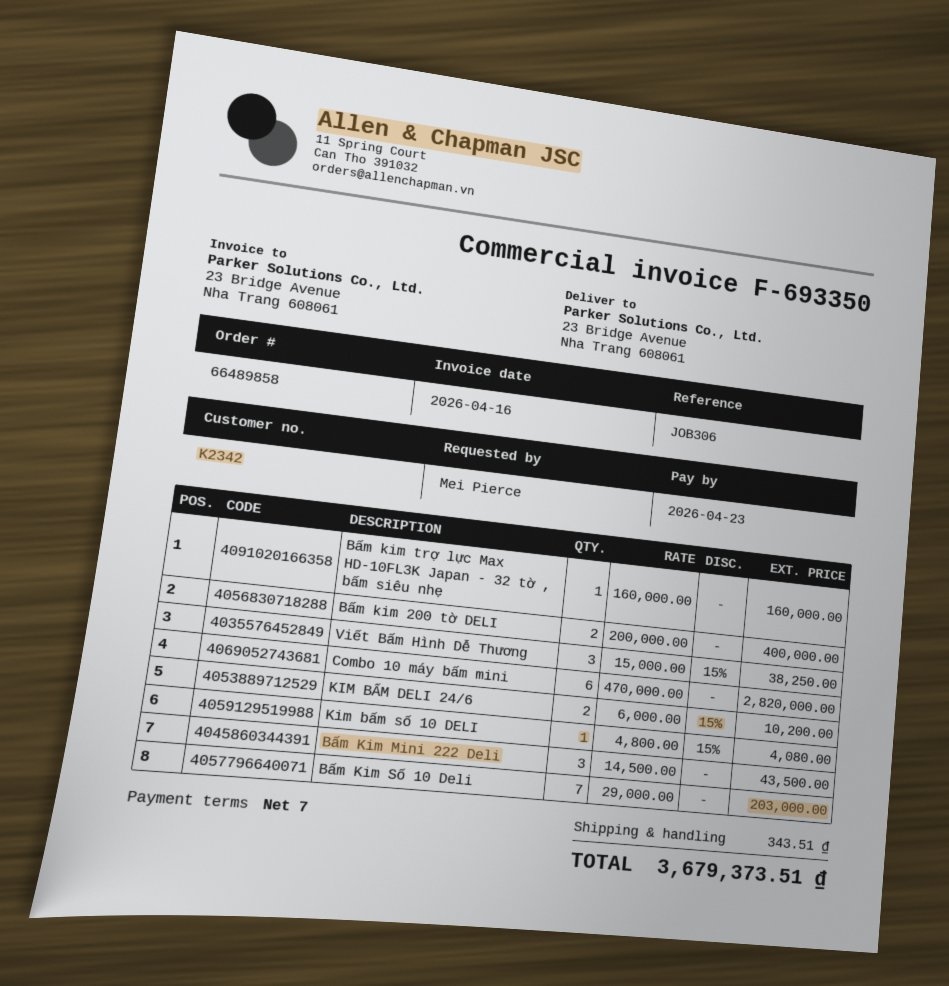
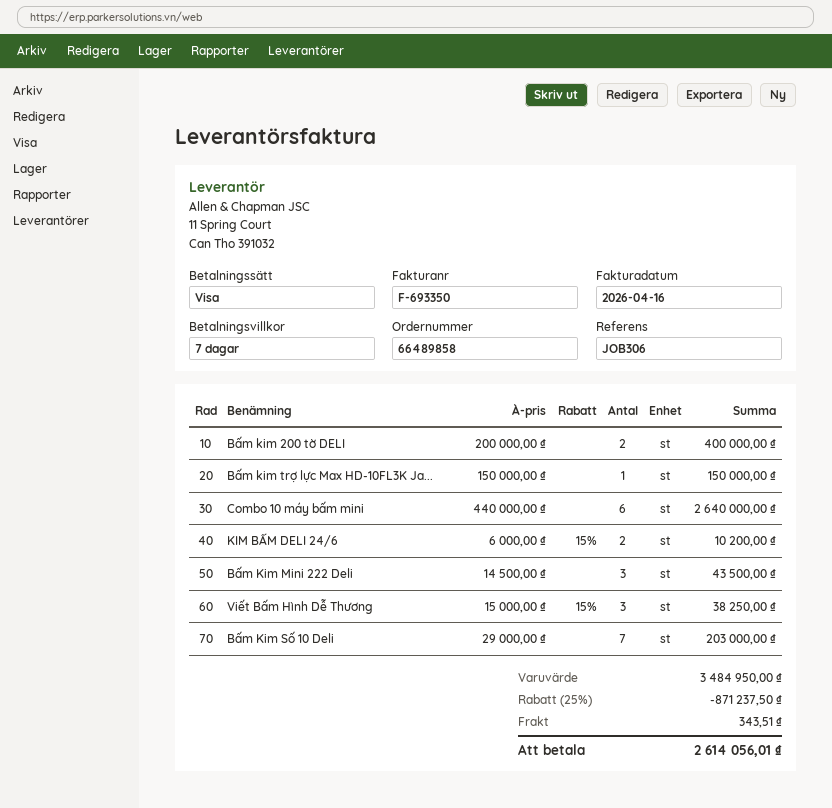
Bấm kim trợ lực Max HD-10FL3K Japan - 32 tờ , bấm siêu nhẹ: 1 x 160000.00 = 160000.00 -> 1 x 150000.00 = 150000.00
Combo 10 máy bấm mini: 6 x 470000.00 = 2820000.00 -> 6 x 440000.00 = 2640000.00
Kim bấm số 10 DELI: 1 x 4800.00 - 15% = 4080.00 -> none
discount: none -> 25% = 871237.50
total: 3679373.51 -> 2614056.01

